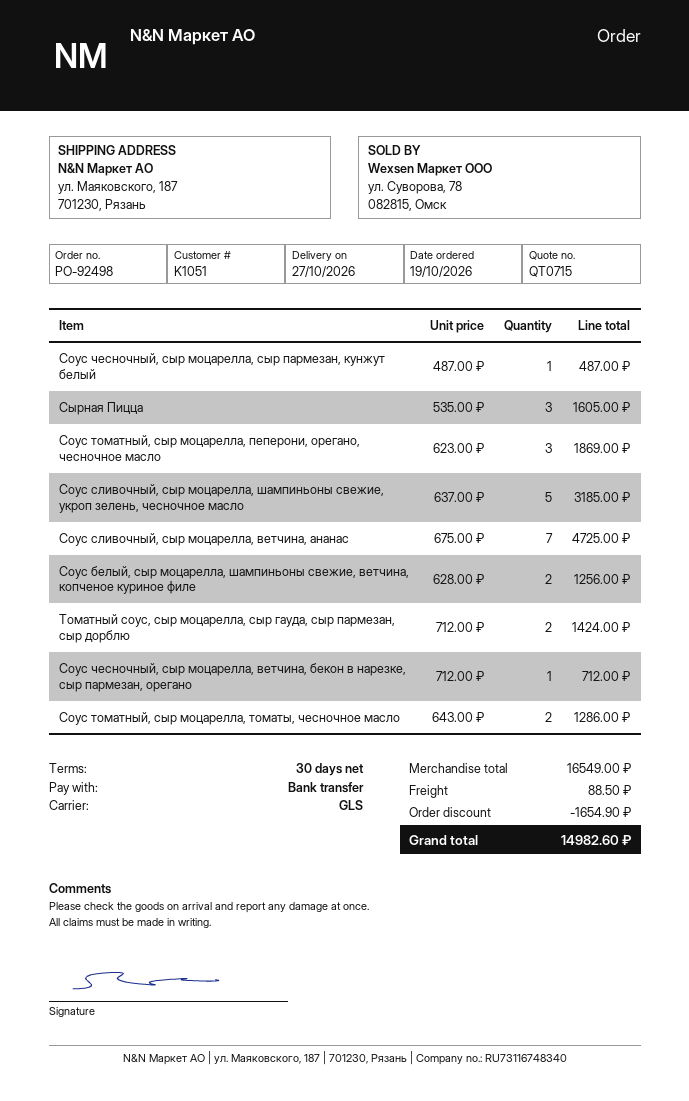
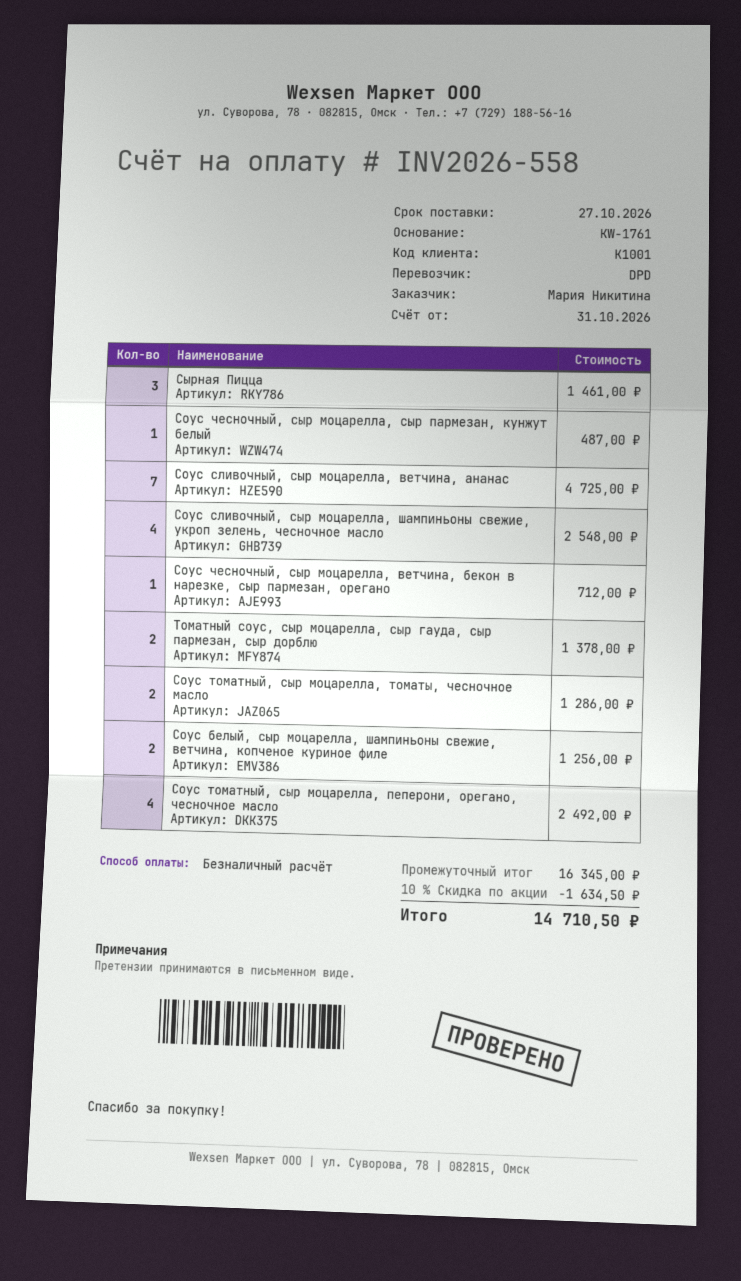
customer number: K1051 -> K1001
shipping method: GLS -> DPD
Сырная Пицца: 3 for 1605.00 -> 3 for 1461.00
Соус томатный, сыр моцарелла, пеперони, орегано, чесночное масло: 3 for 1869.00 -> 4 for 2492.00
Соус сливочный, сыр моцарелла, шампиньоны свежие, укроп зелень, чесночное масло: 5 for 3185.00 -> 4 for 2548.00
Томатный соус, сыр моцарелла, сыр гауда, сыр пармезан, сыр дорблю: 2 for 1424.00 -> 2 for 1378.00
subtotal: 16549.00 -> 16345.00
discount: 1654.90 -> 1634.50
shipping: 88.50 -> none
total: 14982.60 -> 14710.50

